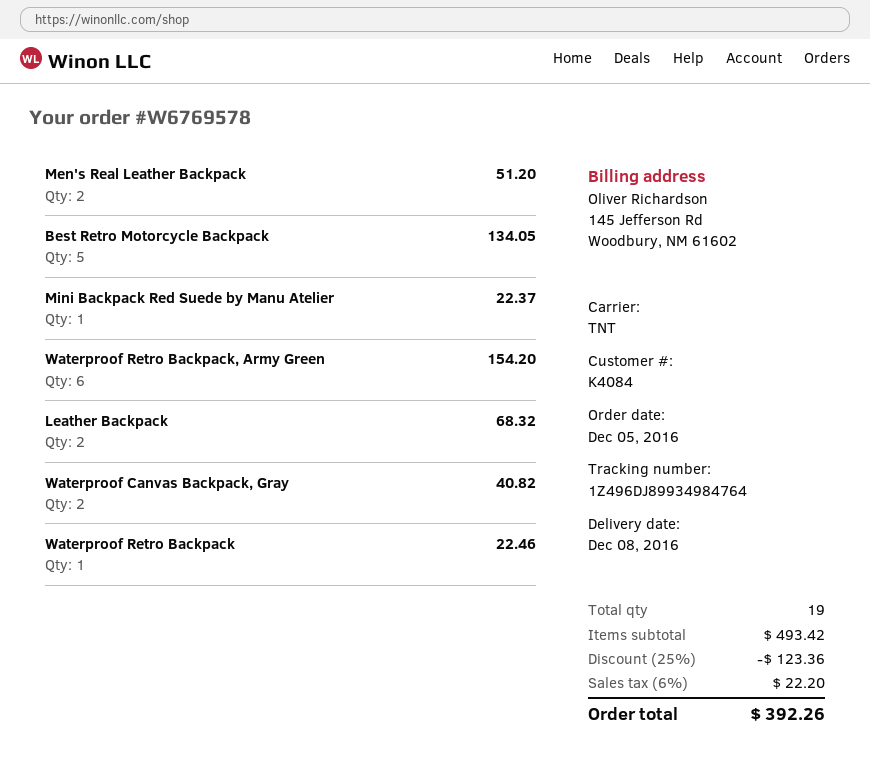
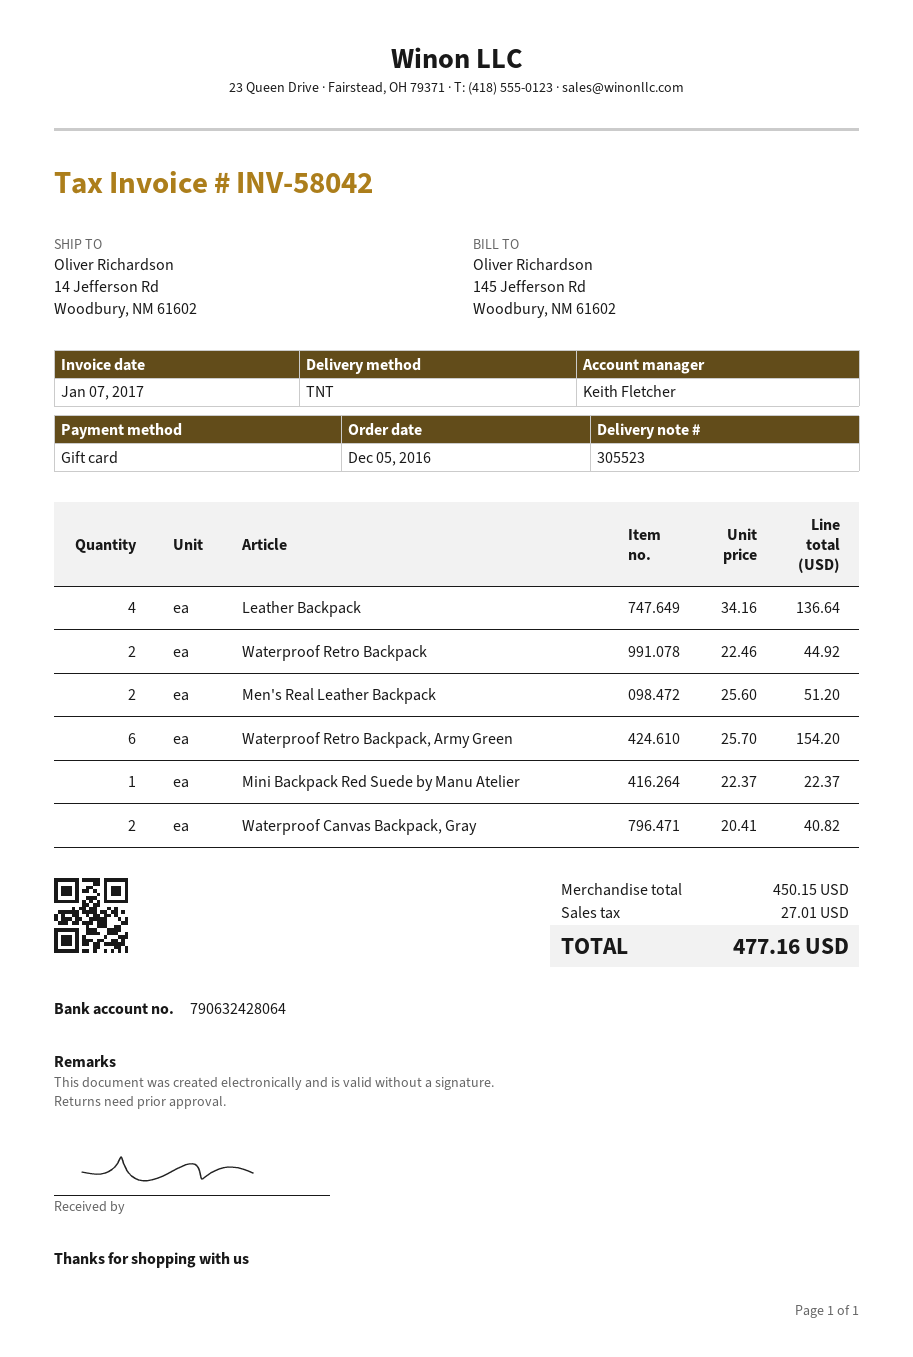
Best Retro Motorcycle Backpack: 5 for 134.05 -> none
Leather Backpack: 2 for 68.32 -> 4 for 136.64
Waterproof Retro Backpack: 1 for 22.46 -> 2 for 44.92
subtotal: 493.42 -> 450.15
discount: 25% = 123.36 -> none
tax: 22.20 -> 27.01
total: 392.26 -> 477.16

